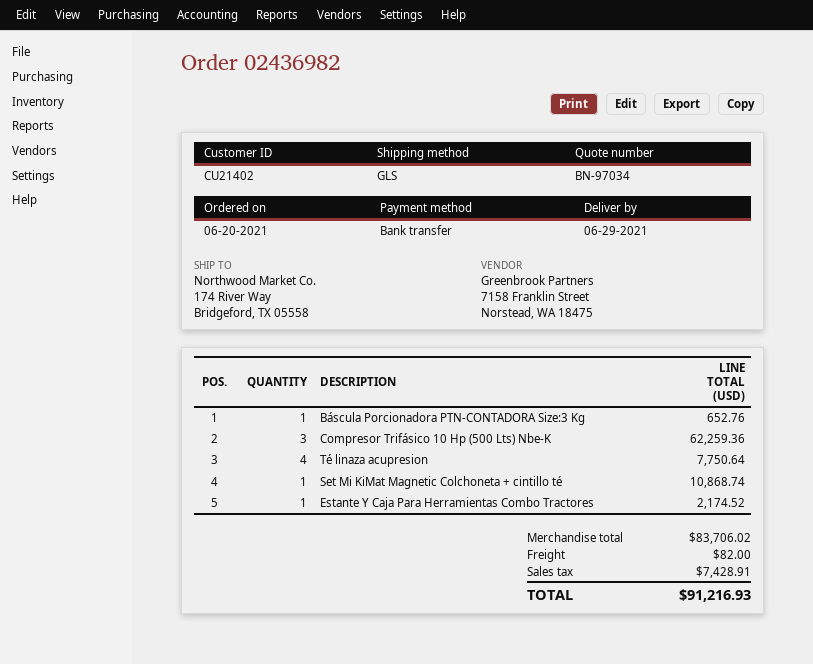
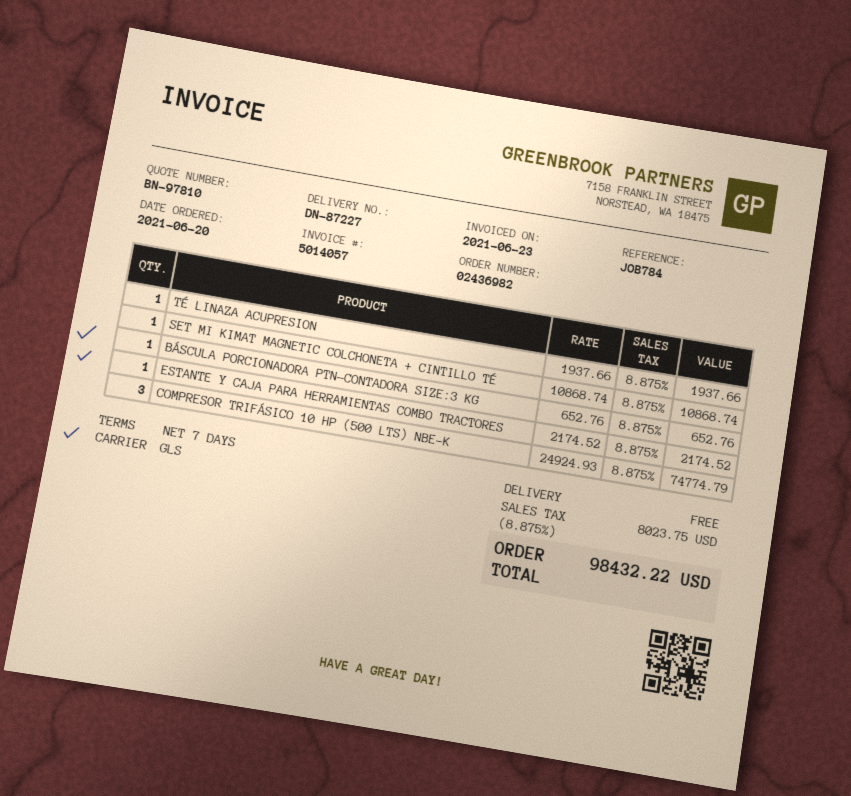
quote number: BN-97034 -> BN-97810
Compresor Trifásico 10 Hp (500 Lts) Nbe-K: 3 for 62259.36 -> 3 for 74774.79
Té linaza acupresion: 4 for 7750.64 -> 1 for 1937.66
shipping: 82.00 -> 0.00
tax: 7428.91 -> 8023.75
total: 91216.93 -> 98432.22

